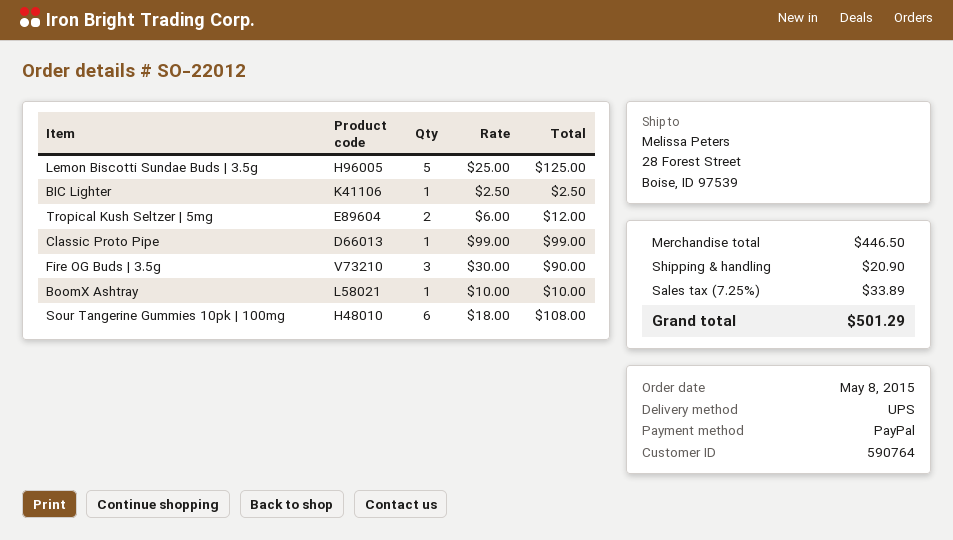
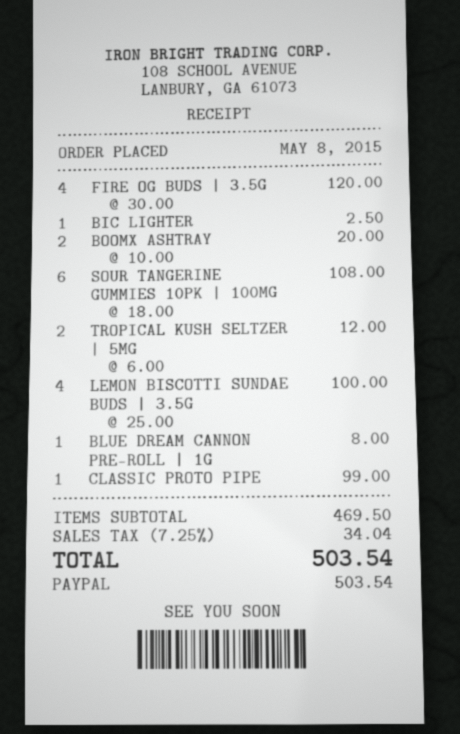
Lemon Biscotti Sundae Buds | 3.5g: 5 x 25.00 = 125.00 -> 4 x 25.00 = 100.00
Fire OG Buds | 3.5g: 3 x 30.00 = 90.00 -> 4 x 30.00 = 120.00
BoomX Ashtray: 1 x 10.00 = 10.00 -> 2 x 10.00 = 20.00
BLUE DREAM CANNON PRE-ROLL | 1G: none -> 1 x 8.00 = 8.00
subtotal: 446.50 -> 469.50
shipping: 20.90 -> none
tax: 7.25% = 33.89 -> 7.25% = 34.04
total: 501.29 -> 503.54

